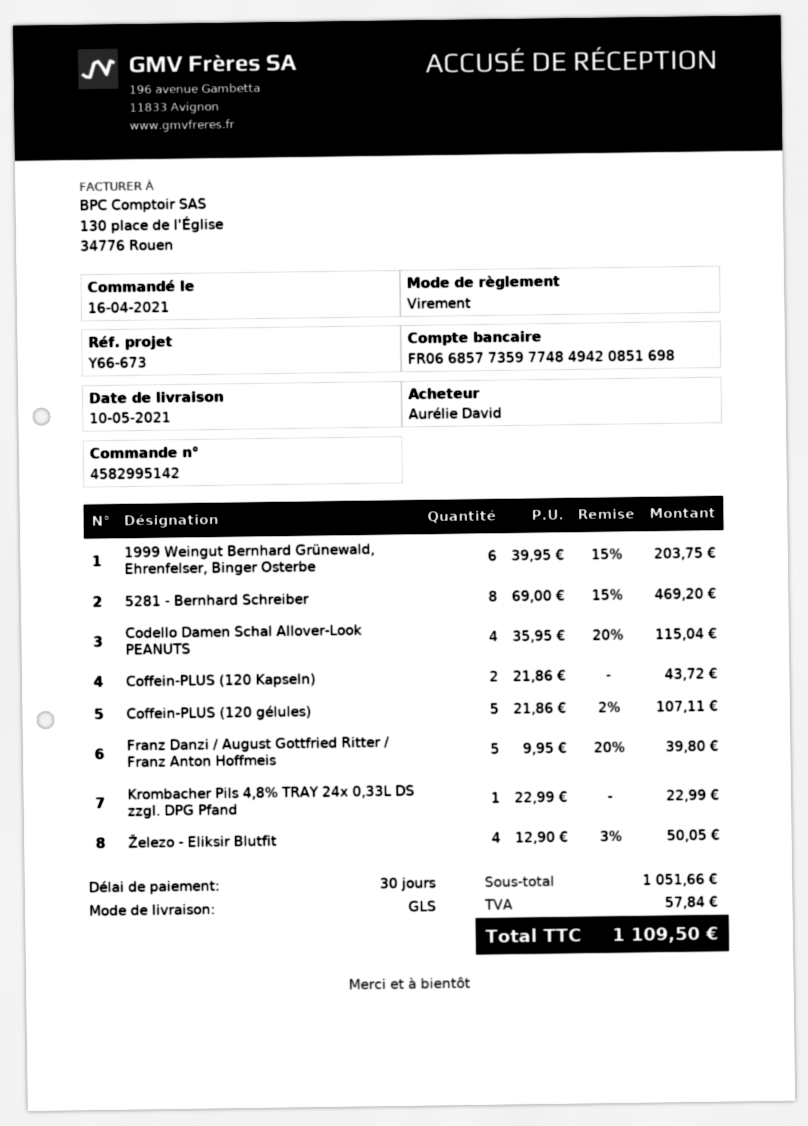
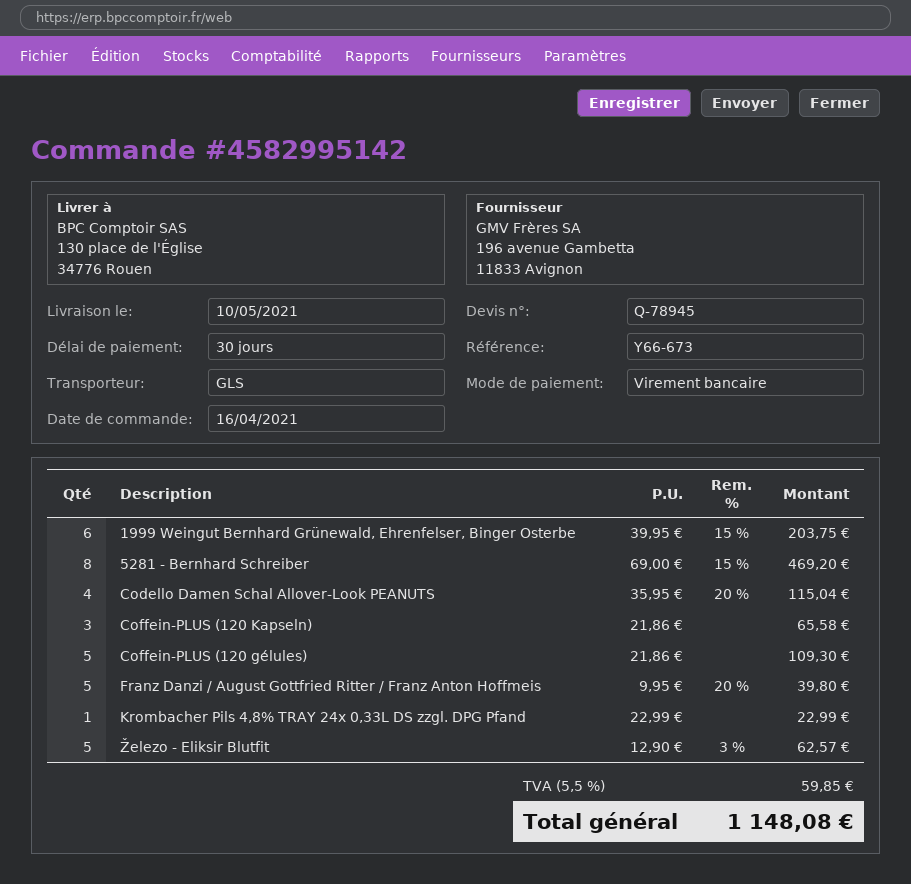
Coffein-PLUS (120 Kapseln): 2 x 21.86 = 43.72 -> 3 x 21.86 = 65.58
Coffein-PLUS (120 gélules): 5 x 21.86 - 2% = 107.11 -> 5 x 21.86 = 109.30
Železo - Eliksir Blutfit: 4 x 12.90 - 3% = 50.05 -> 5 x 12.90 - 3% = 62.57
tax: 57.84 -> 59.85
total: 1109.50 -> 1148.08

